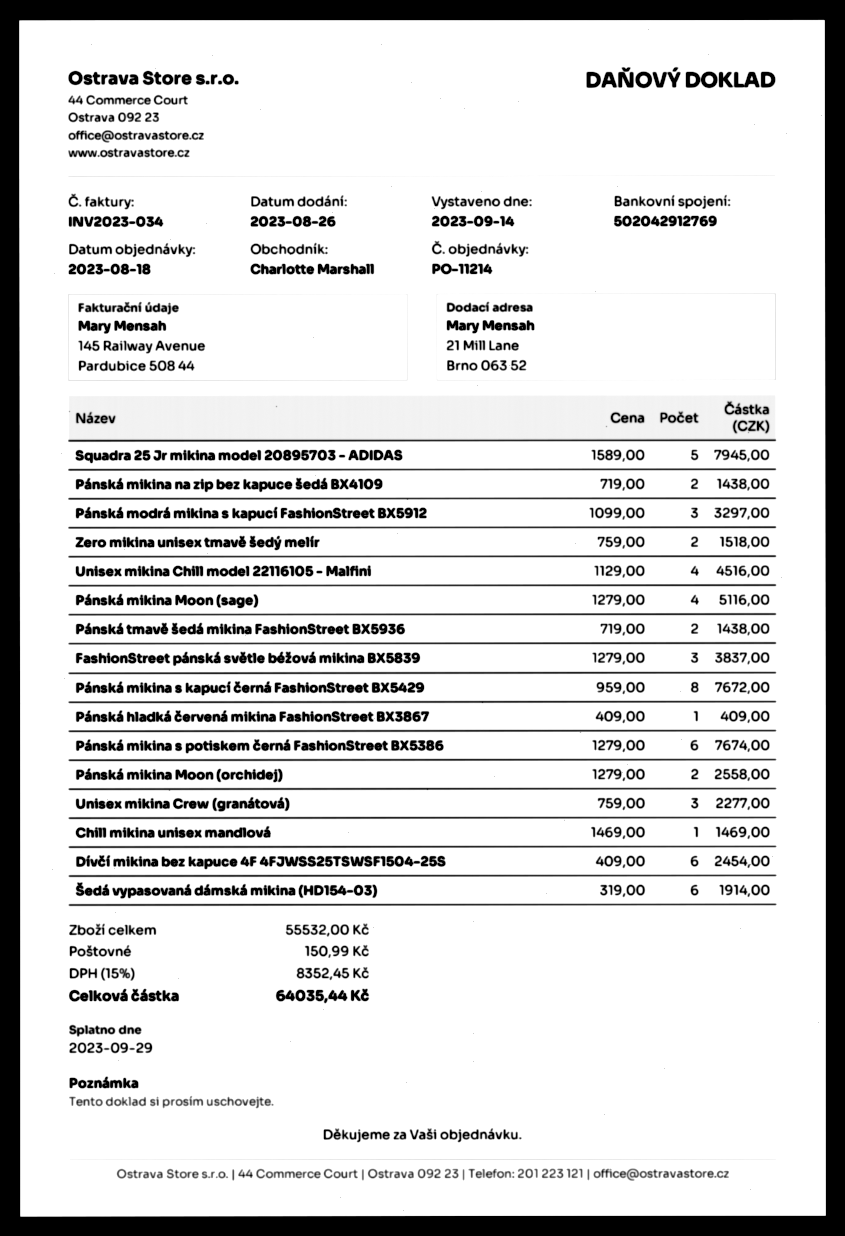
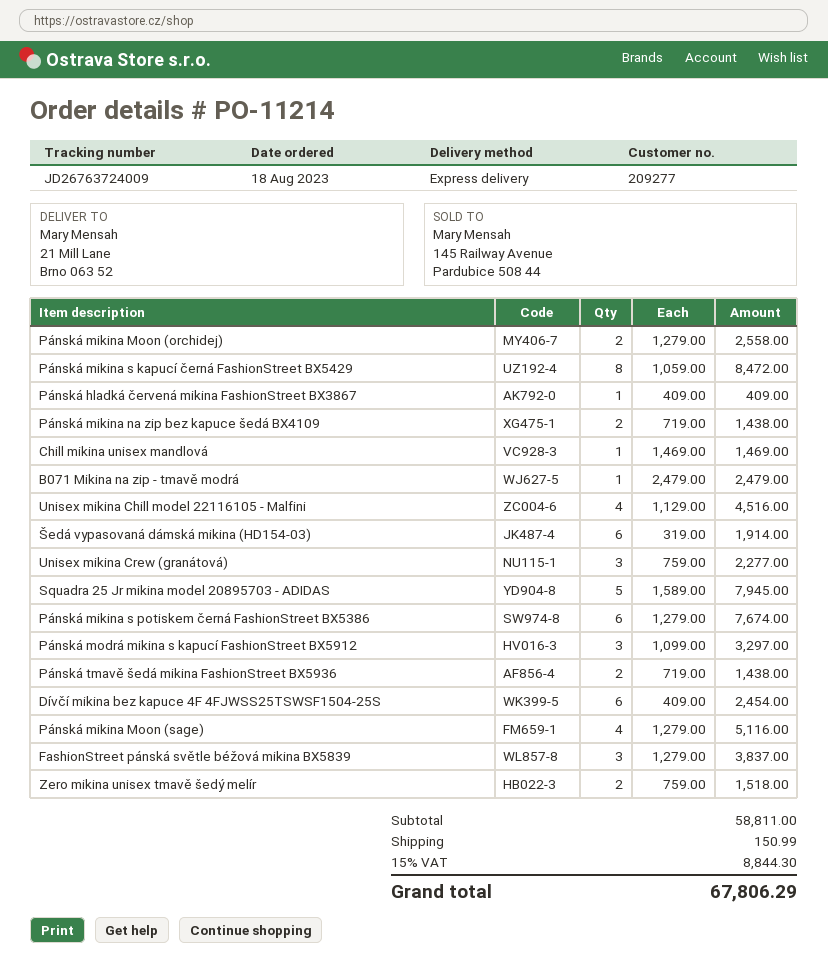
Pánská mikina s kapucí černá FashionStreet BX5429: 8 x 959.00 = 7672.00 -> 8 x 1059.00 = 8472.00
B071 Mikina na zip - tmavě modrá: none -> 1 x 2479.00 = 2479.00
subtotal: 55532.00 -> 58811.00
tax: 15% = 8352.45 -> 15% = 8844.30
total: 64035.44 -> 67806.29

